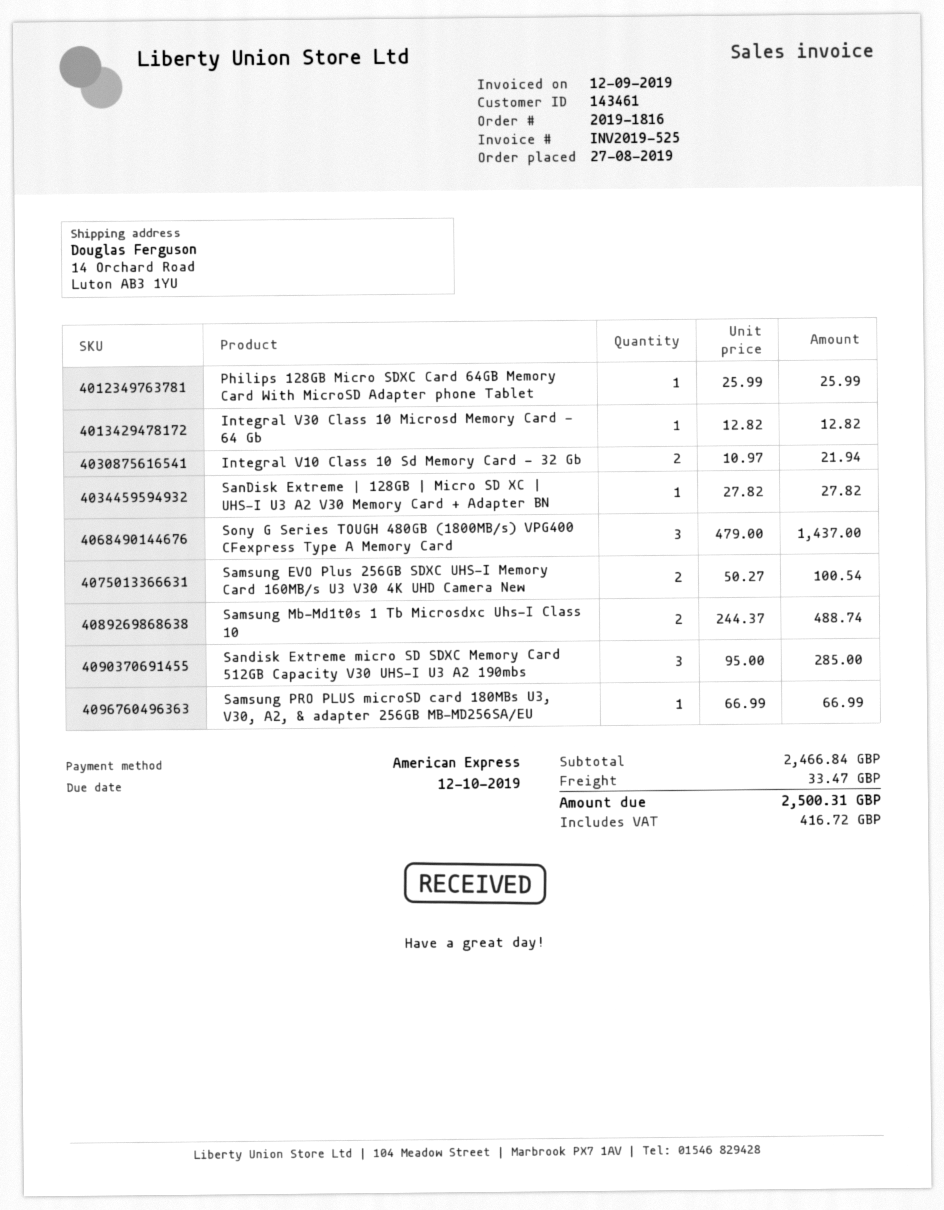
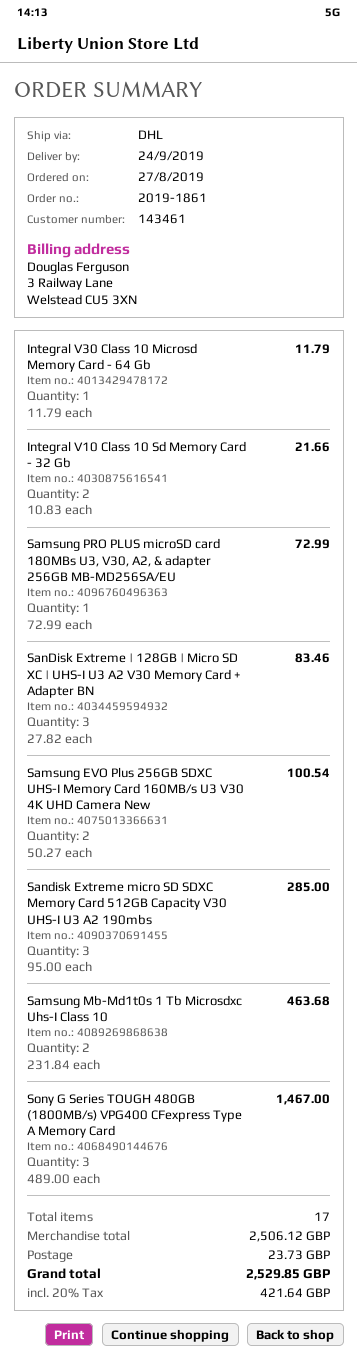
order number: 2019-1816 -> 2019-1861
Philips 128GB Micro SDXC Card 64GB Memory Card With MicroSD Adapter phone Tablet: 1 x 25.99 = 25.99 -> none
Integral V30 Class 10 Microsd Memory Card - 64 Gb: 1 x 12.82 = 12.82 -> 1 x 11.79 = 11.79
Integral V10 Class 10 Sd Memory Card - 32 Gb: 2 x 10.97 = 21.94 -> 2 x 10.83 = 21.66
SanDisk Extreme | 128GB | Micro SD XC | UHS-I U3 A2 V30 Memory Card + Adapter BN: 1 x 27.82 = 27.82 -> 3 x 27.82 = 83.46
Sony G Series TOUGH 480GB (1800MB/s) VPG400 CFexpress Type A Memory Card: 3 x 479.00 = 1437.00 -> 3 x 489.00 = 1467.00
Samsung Mb-Md1t0s 1 Tb Microsdxc Uhs-I Class 10: 2 x 244.37 = 488.74 -> 2 x 231.84 = 463.68
Samsung PRO PLUS microSD card 180MBs U3, V30, A2, & adapter 256GB MB-MD256SA/EU: 1 x 66.99 = 66.99 -> 1 x 72.99 = 72.99
subtotal: 2466.84 -> 2506.12
shipping: 33.47 -> 23.73
tax: 416.72 -> 421.64
total: 2500.31 -> 2529.85

